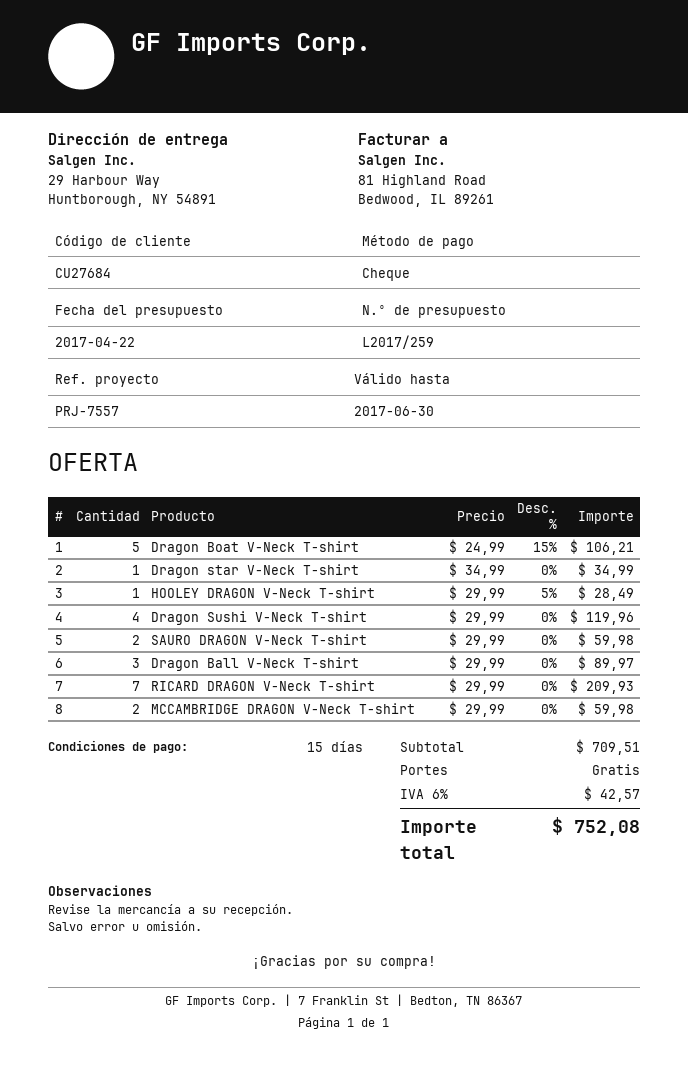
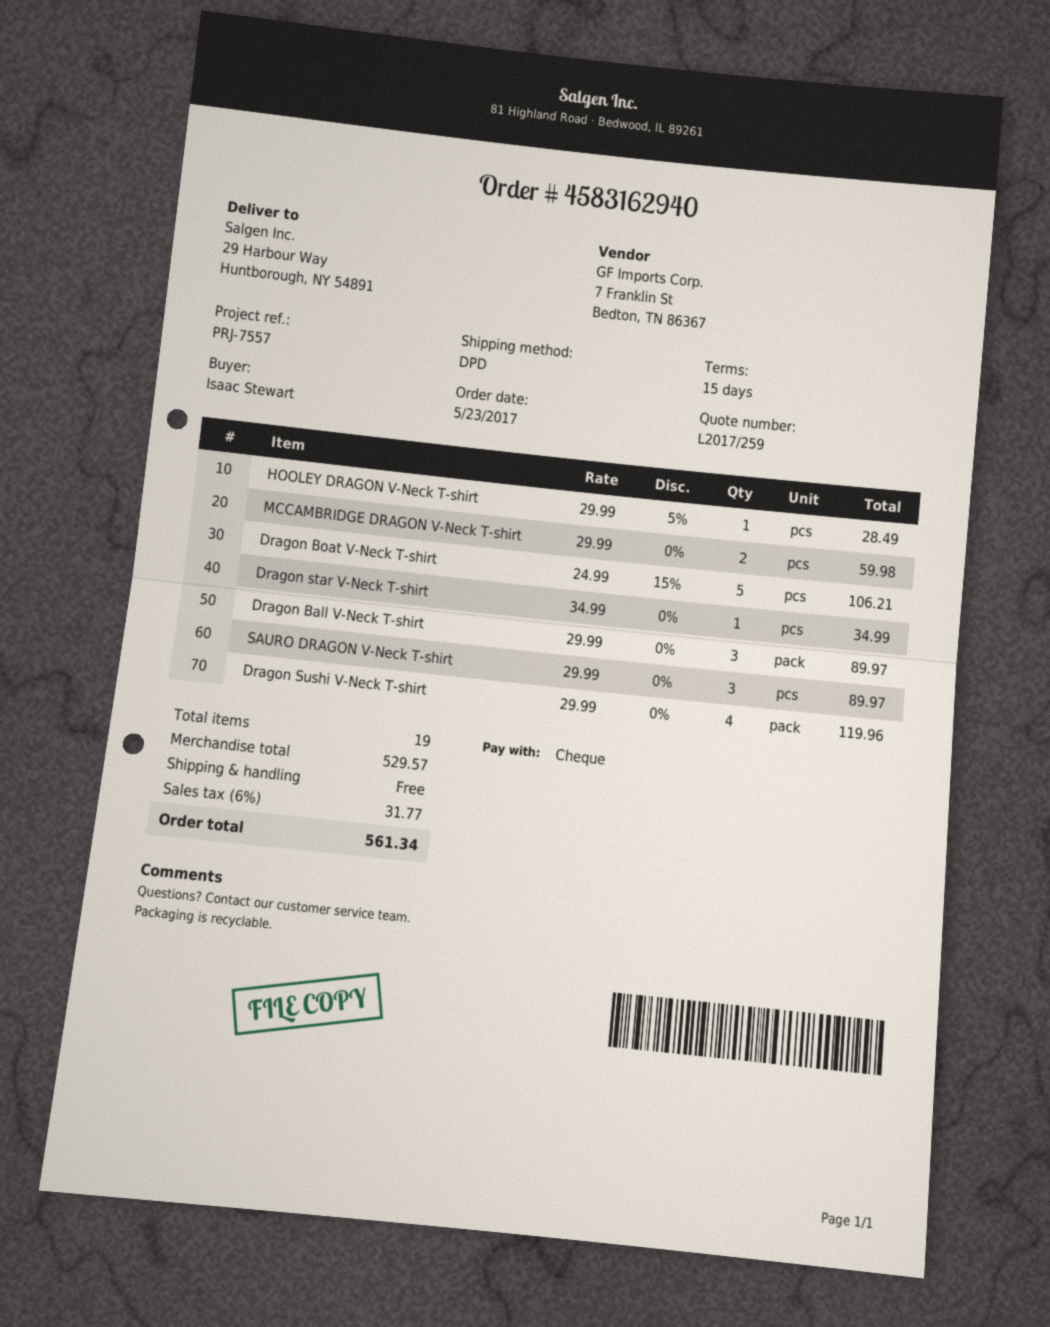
SAURO DRAGON V-Neck T-shirt: 2 x 29.99 = 59.98 -> 3 x 29.99 = 89.97
RICARD DRAGON V-Neck T-shirt: 7 x 29.99 = 209.93 -> none
subtotal: 709.51 -> 529.57
tax: 6% = 42.57 -> 6% = 31.77
total: 752.08 -> 561.34

